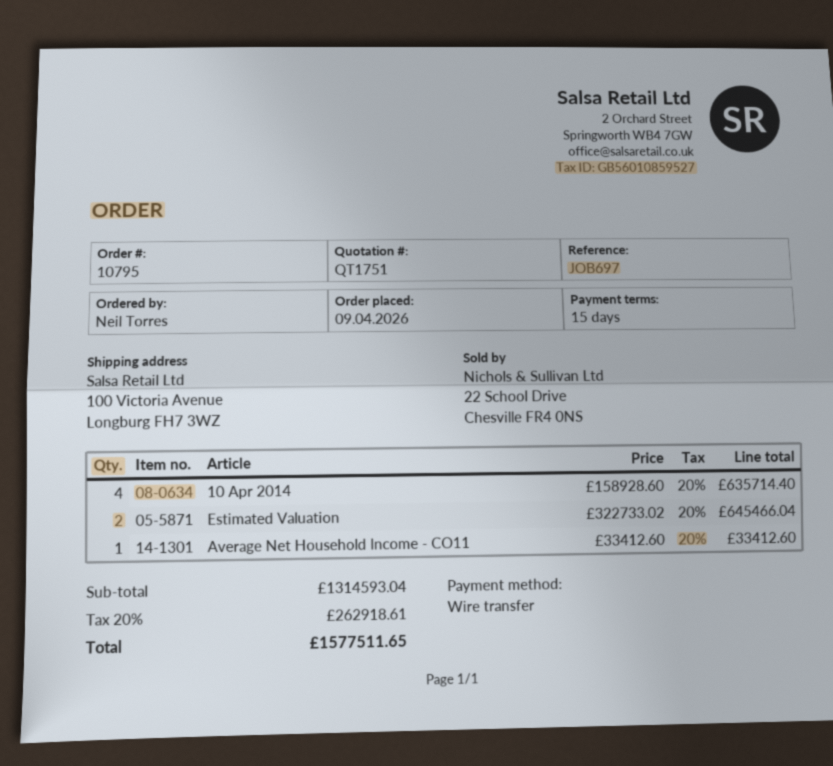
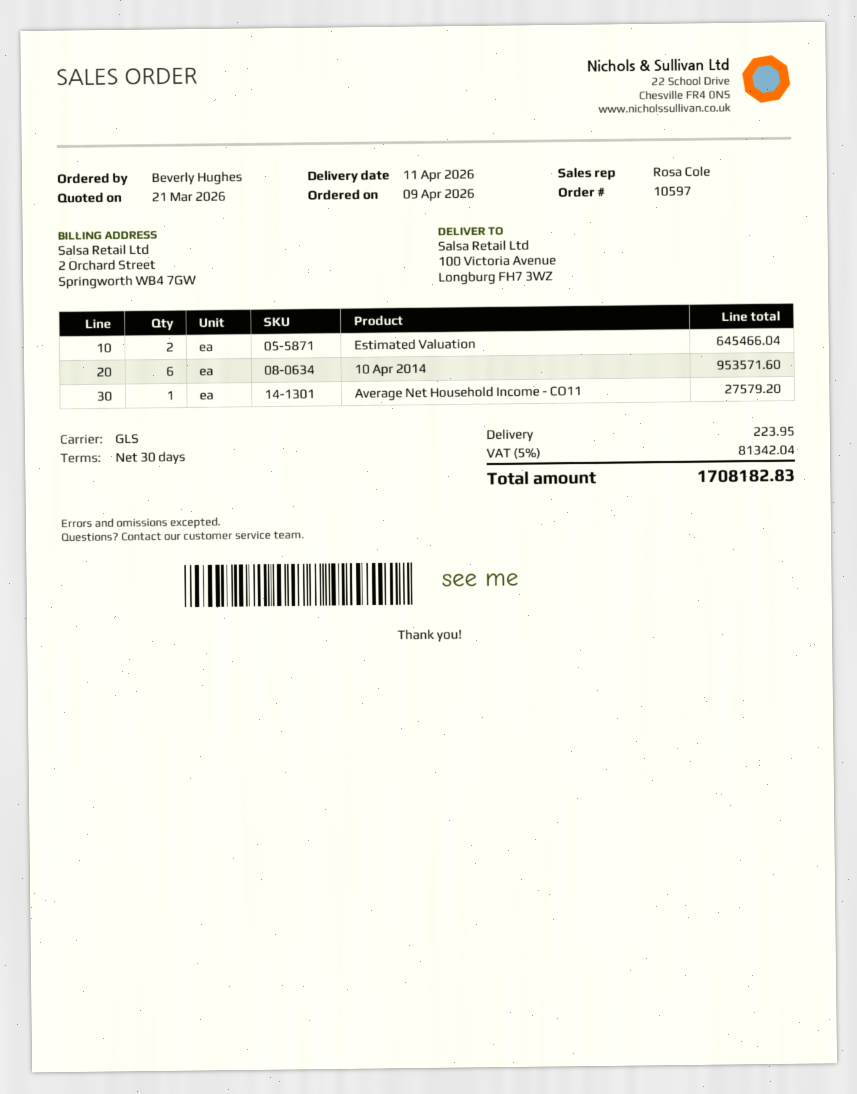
order number: 10795 -> 10597
payment terms: 15 days -> 30 days
ordered by: Neil Torres -> Beverly Hughes
10 Apr 2014: 4 for 635714.40 -> 6 for 953571.60
Average Net Household Income - CO11: 1 for 33412.60 -> 1 for 27579.20
shipping: none -> 223.95
tax: 20% = 262918.61 -> 5% = 81342.04
total: 1577511.65 -> 1708182.83

